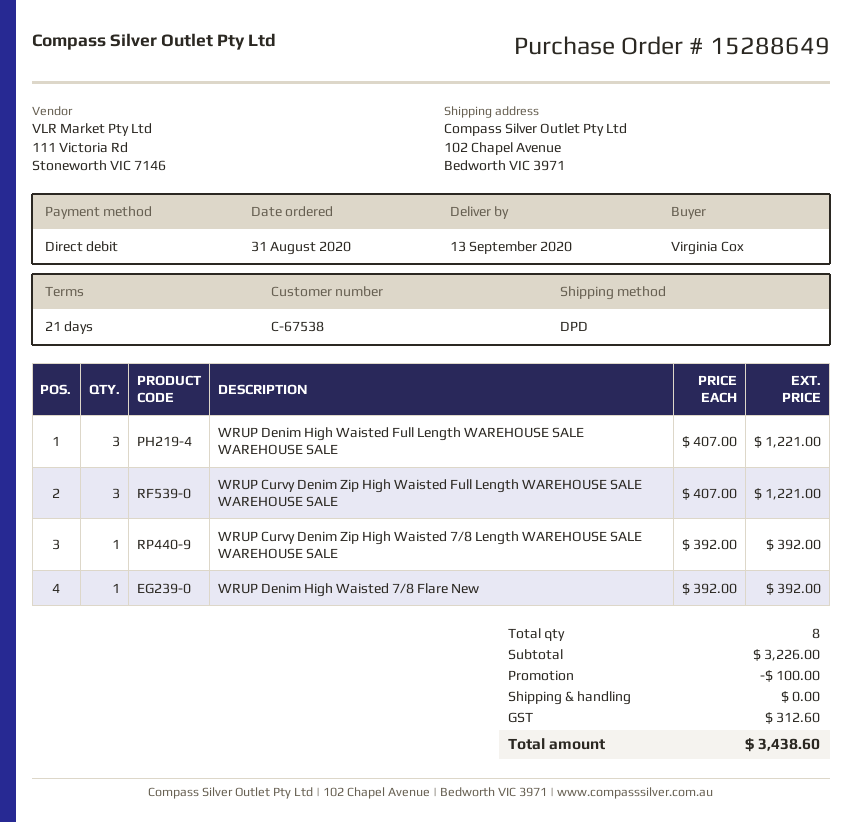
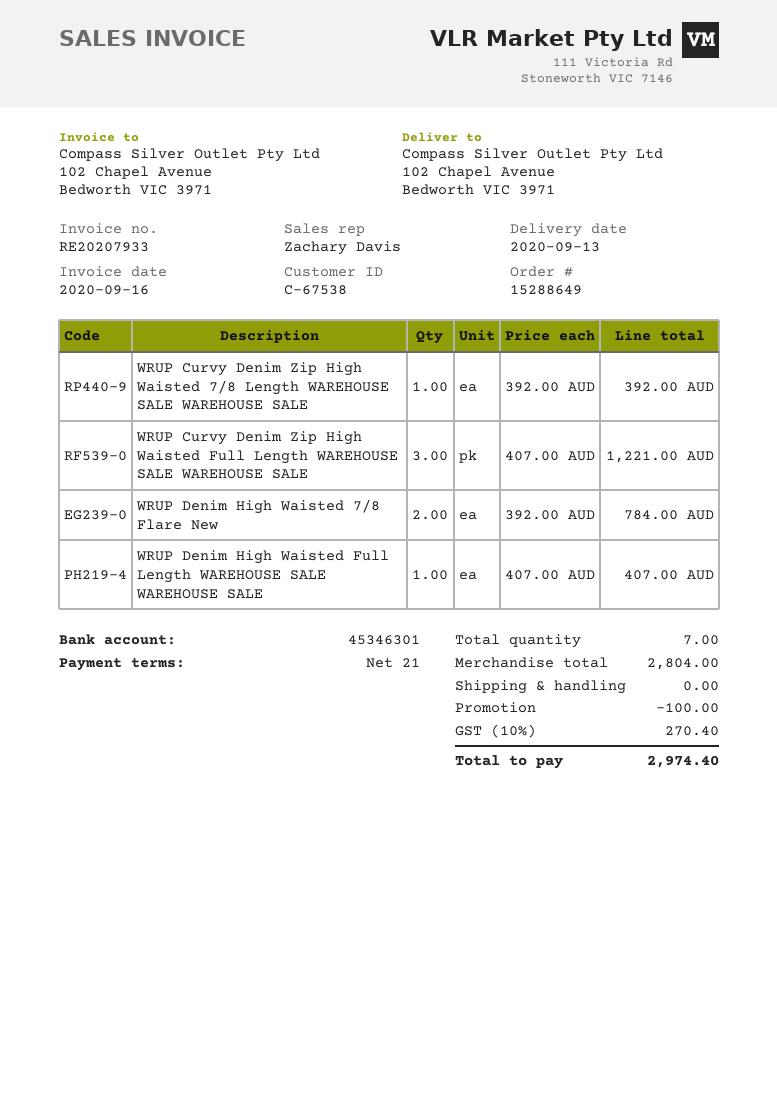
WRUP Denim High Waisted Full Length WAREHOUSE SALE WAREHOUSE SALE: 3 x 407.00 = 1221.00 -> 1 x 407.00 = 407.00
WRUP Denim High Waisted 7/8 Flare New: 1 x 392.00 = 392.00 -> 2 x 392.00 = 784.00
total quantity: 8 -> 7
subtotal: 3226.00 -> 2804.00
tax: 312.60 -> 270.40
total: 3438.60 -> 2974.40

